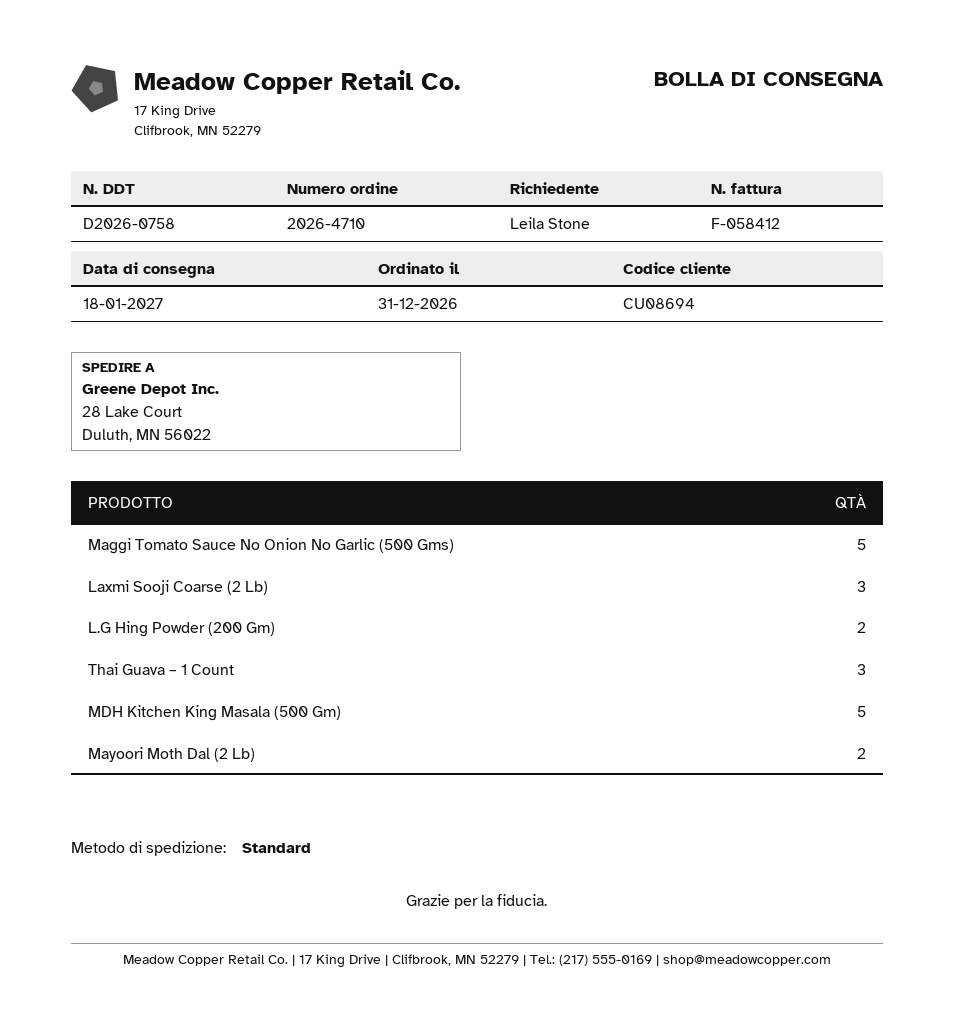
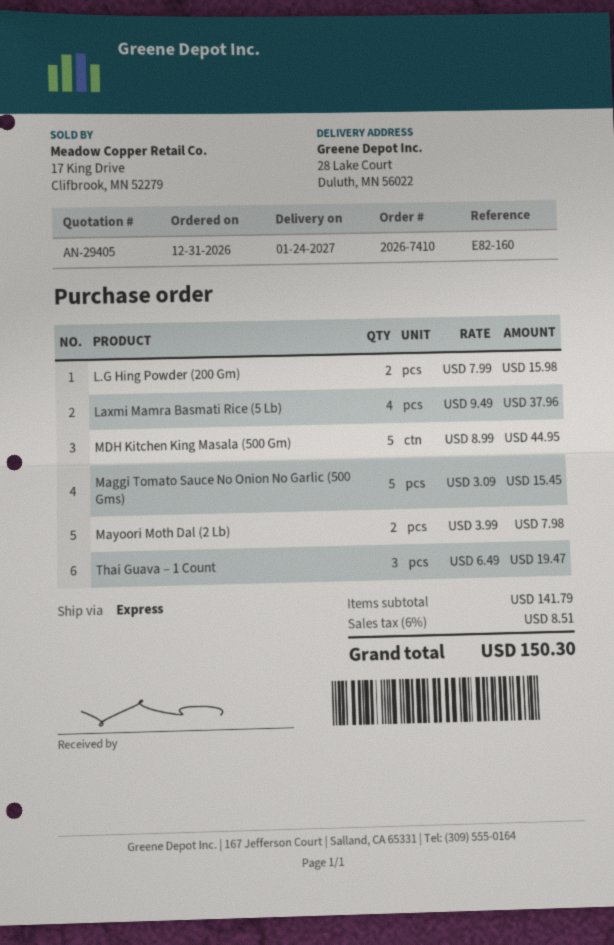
order number: 2026-4710 -> 2026-7410
delivery date: 2027-01-18 -> 2027-01-24
shipping method: standard -> express
Laxmi Sooji Coarse (2 Lb): 3 -> none
Laxmi Mamra Basmati Rice (5 Lb): none -> 4

